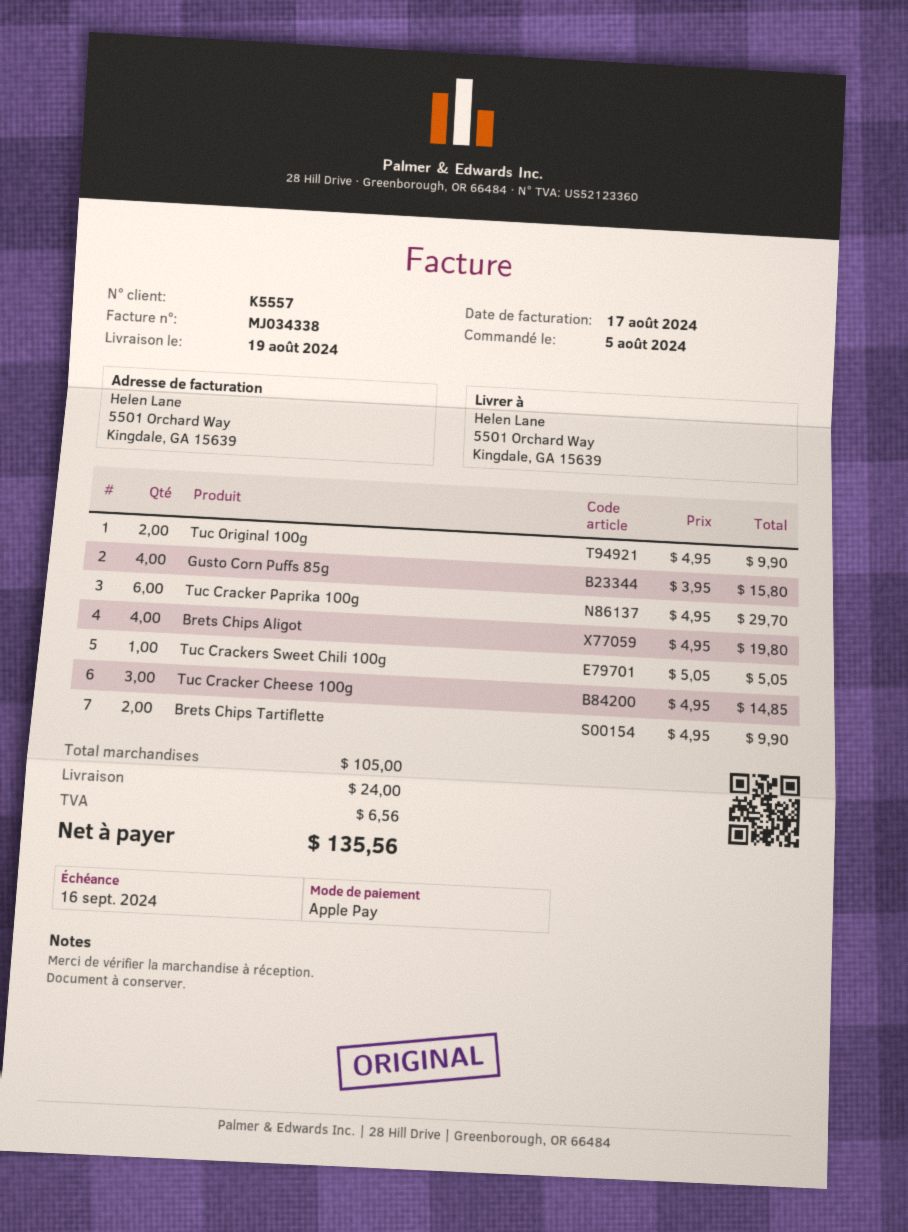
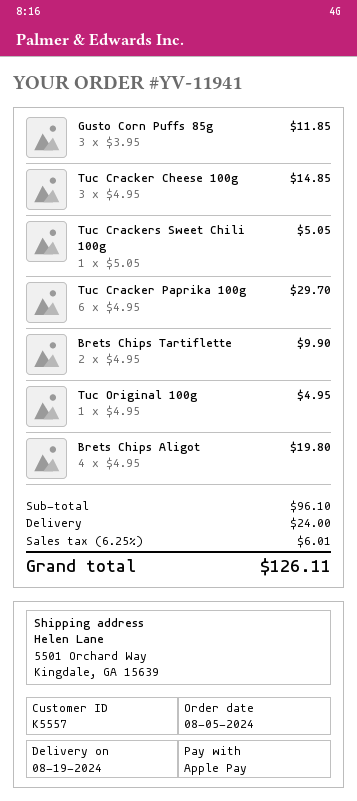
Tuc Original 100g: 2 x 4.95 = 9.90 -> 1 x 4.95 = 4.95
Gusto Corn Puffs 85g: 4 x 3.95 = 15.80 -> 3 x 3.95 = 11.85
subtotal: 105.00 -> 96.10
tax: 6.56 -> 6.01
total: 135.56 -> 126.11

